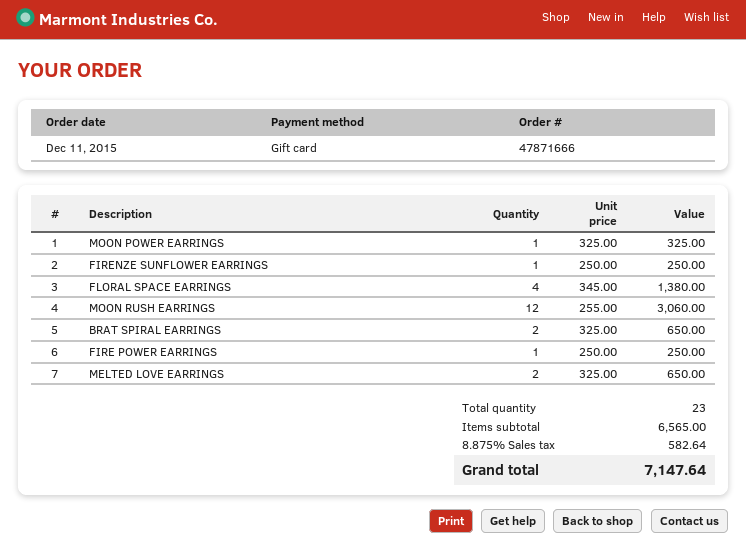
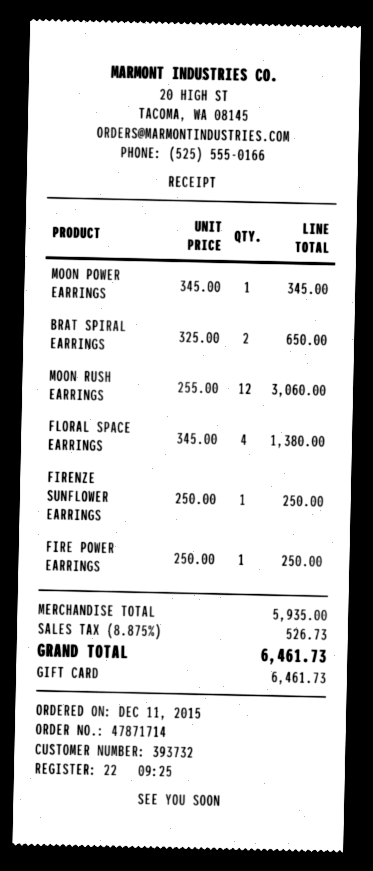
order number: 47871666 -> 47871714
MOON POWER EARRINGS: 1 x 325.00 = 325.00 -> 1 x 345.00 = 345.00
MELTED LOVE EARRINGS: 2 x 325.00 = 650.00 -> none
subtotal: 6565.00 -> 5935.00
tax: 8.875% = 582.64 -> 8.875% = 526.73
total: 7147.64 -> 6461.73

